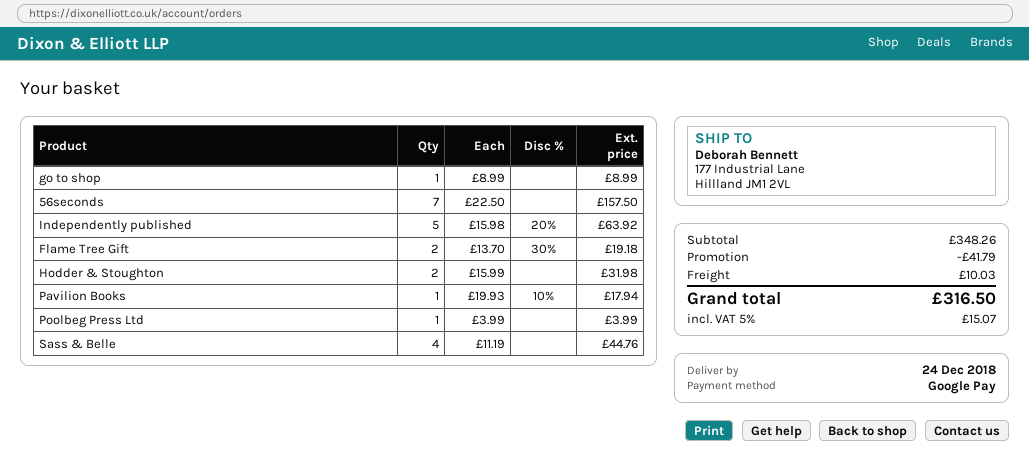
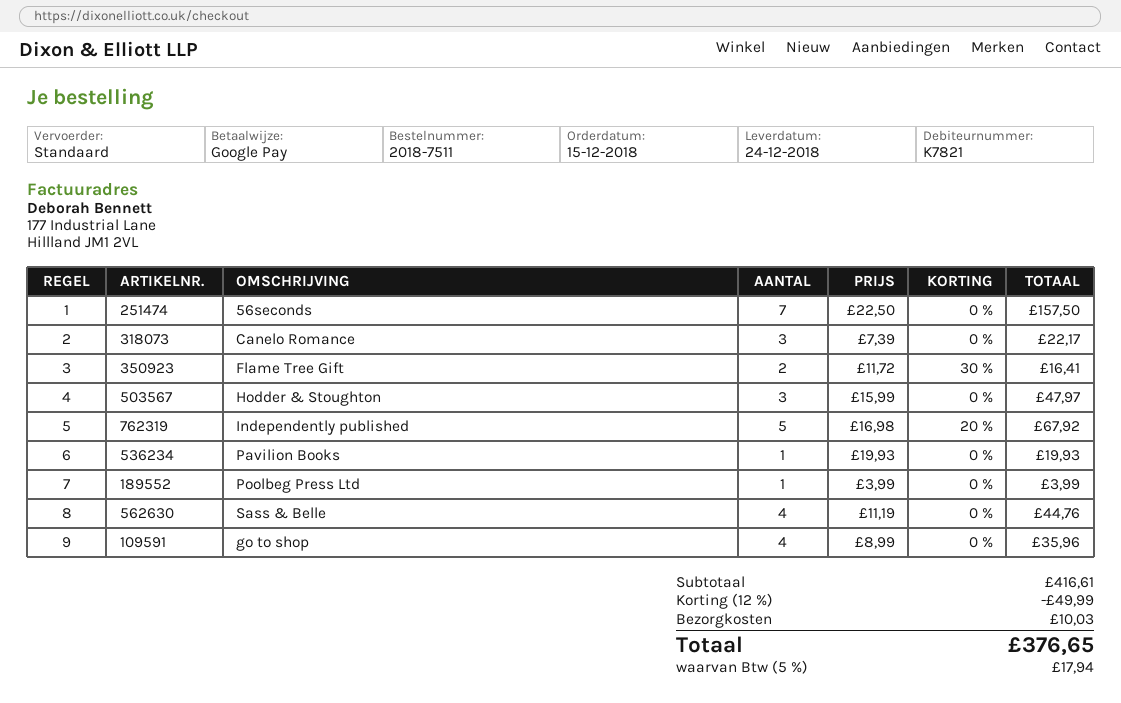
go to shop: 1 x 8.99 = 8.99 -> 4 x 8.99 = 35.96
Independently published: 5 x 15.98 - 20% = 63.92 -> 5 x 16.98 - 20% = 67.92
Flame Tree Gift: 2 x 13.70 - 30% = 19.18 -> 2 x 11.72 - 30% = 16.41
Hodder & Stoughton: 2 x 15.99 = 31.98 -> 3 x 15.99 = 47.97
Pavilion Books: 1 x 19.93 - 10% = 17.94 -> 1 x 19.93 = 19.93
Canelo Romance: none -> 3 x 7.39 = 22.17
subtotal: 348.26 -> 416.61
discount: 41.79 -> 49.99
tax: 5% = 15.07 -> 5% = 17.94
total: 316.50 -> 376.65

